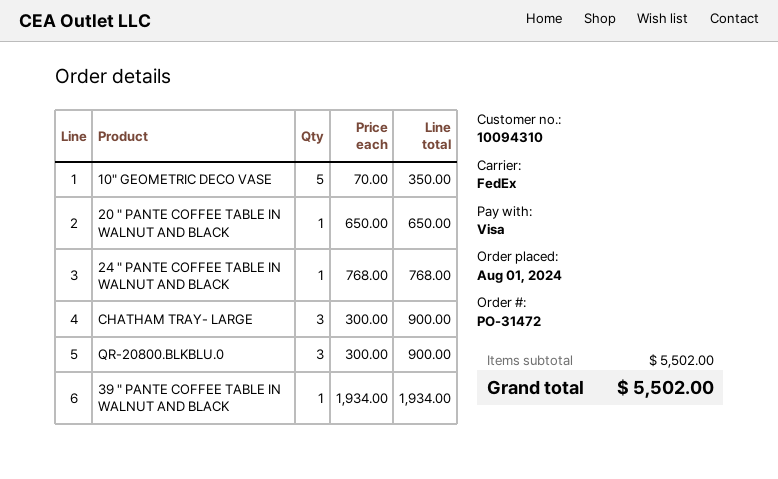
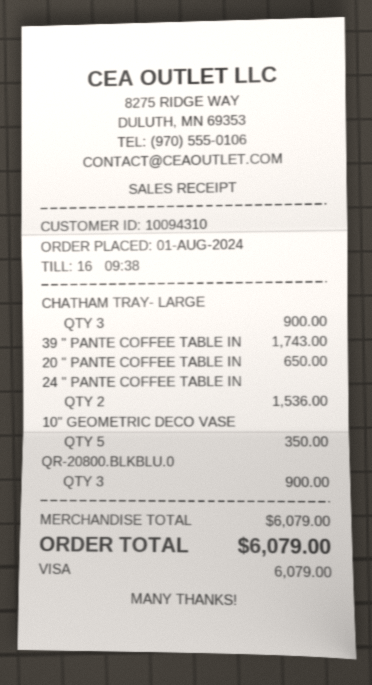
24 " PANTE COFFEE TABLE IN WALNUT AND BLACK: 1 for 768.00 -> 2 for 1536.00
39 " PANTE COFFEE TABLE IN WALNUT AND BLACK: 1 for 1934.00 -> 1 for 1743.00
subtotal: 5502.00 -> 6079.00
total: 5502.00 -> 6079.00

